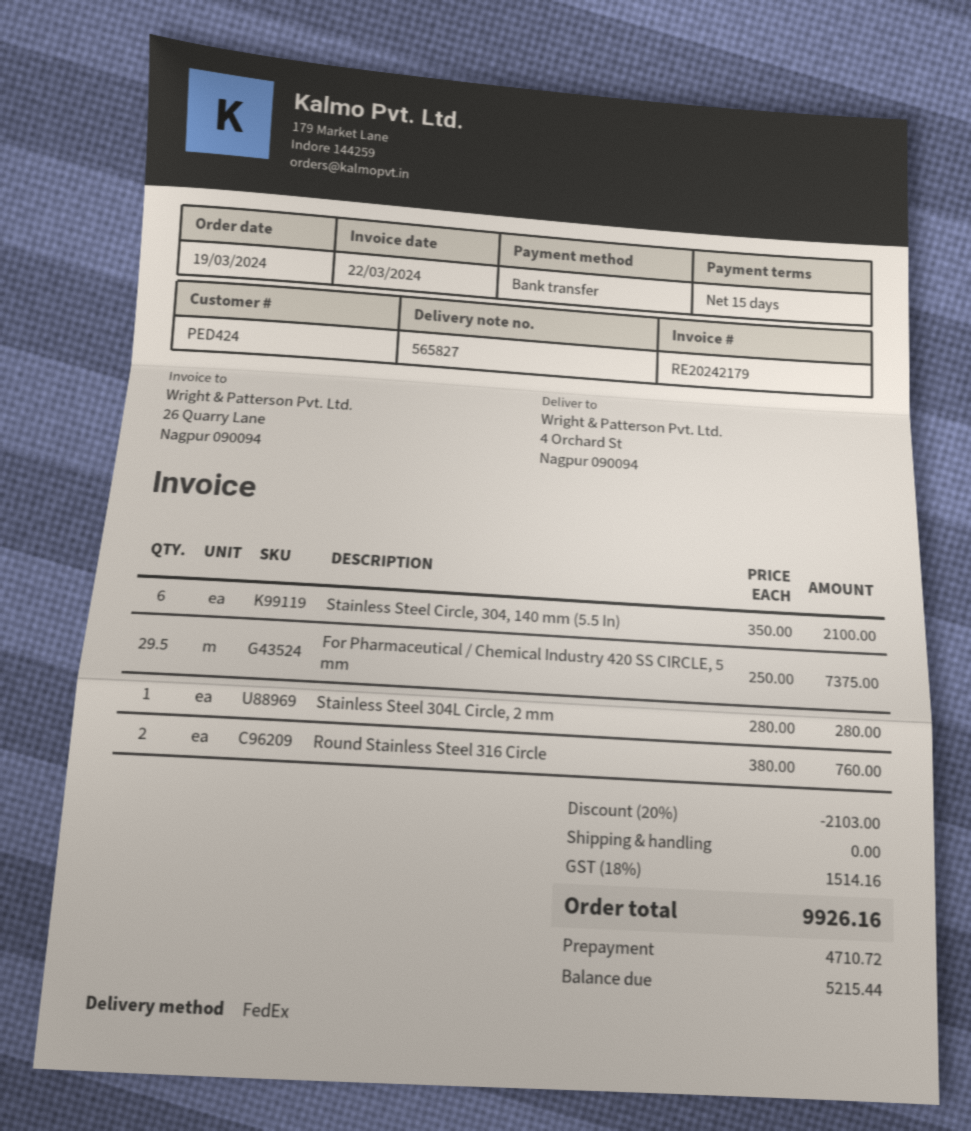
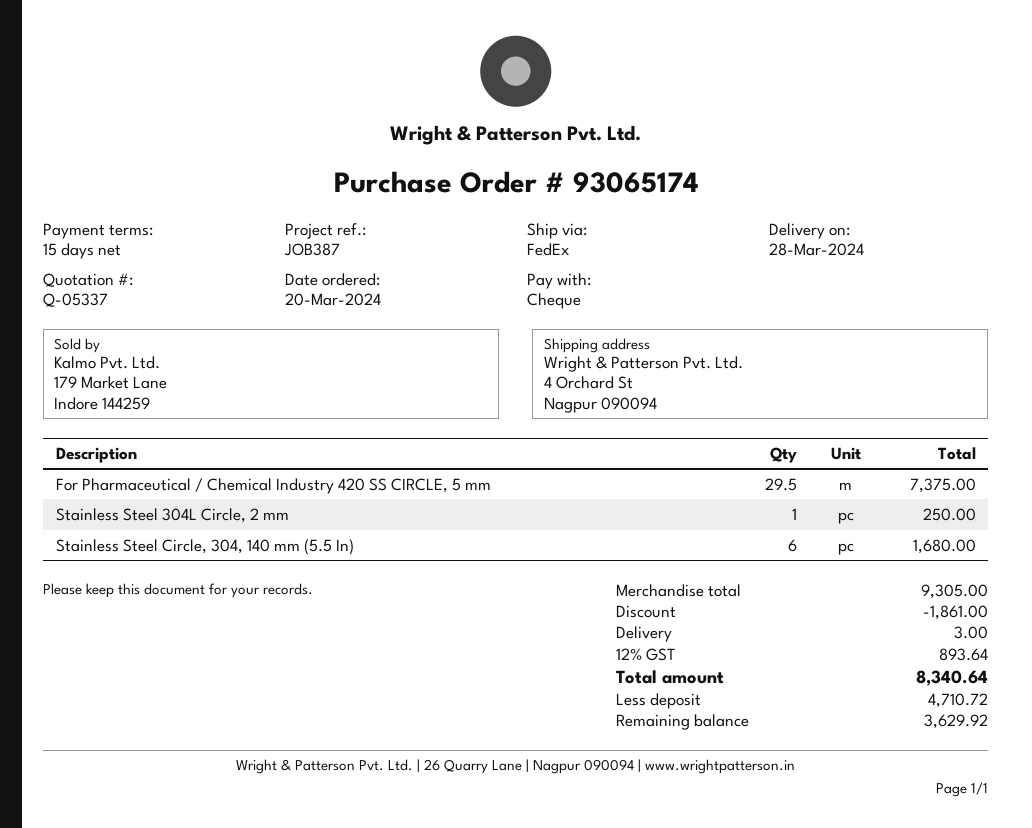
order date: 2024-03-19 -> 2024-03-20
payment method: bank transfer -> cheque
Stainless Steel Circle, 304, 140 mm (5.5 In): 6 for 2100.00 -> 6 for 1680.00
Stainless Steel 304L Circle, 2 mm: 1 for 280.00 -> 1 for 250.00
Round Stainless Steel 316 Circle: 2 for 760.00 -> none
discount: 2103.00 -> 1861.00
shipping: 0.00 -> 3.00
tax: 18% = 1514.16 -> 12% = 893.64
total: 9926.16 -> 8340.64
balance: 5215.44 -> 3629.92

